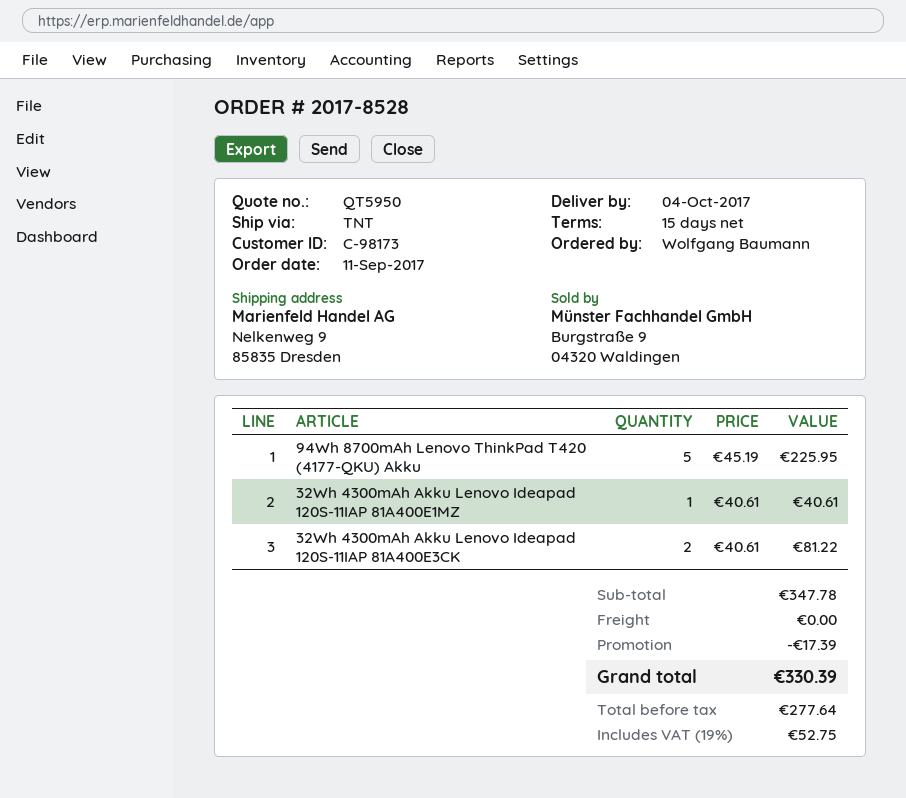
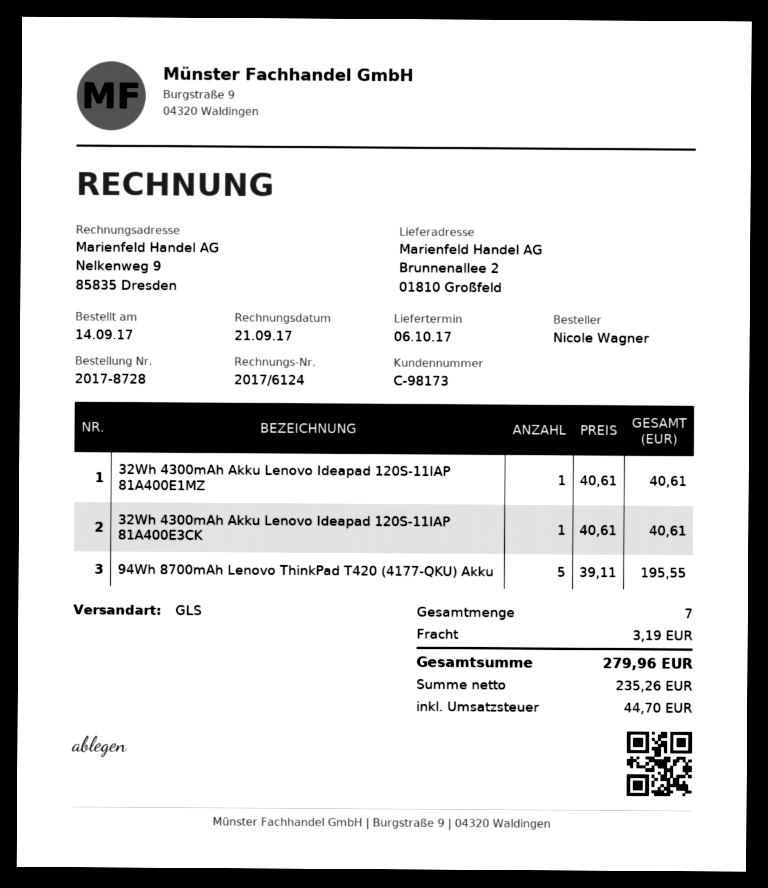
order number: 2017-8528 -> 2017-8728
order date: 2017-09-11 -> 2017-09-14
delivery date: 2017-10-04 -> 2017-10-06
ordered by: Wolfgang Baumann -> Nicole Wagner
shipping method: TNT -> GLS
ship to: Nelkenweg 9, 85835 Dresden -> Brunnenallee 2, 01810 Großfeld
94Wh 8700mAh Lenovo ThinkPad T420 (4177-QKU) Akku: 5 x 45.19 = 225.95 -> 5 x 39.11 = 195.55
32Wh 4300mAh Akku Lenovo Ideapad 120S-11IAP 81A400E3CK: 2 x 40.61 = 81.22 -> 1 x 40.61 = 40.61
discount: 17.39 -> none
shipping: 0.00 -> 3.19
net: 277.64 -> 235.26
tax: 52.75 -> 44.70
total: 330.39 -> 279.96

